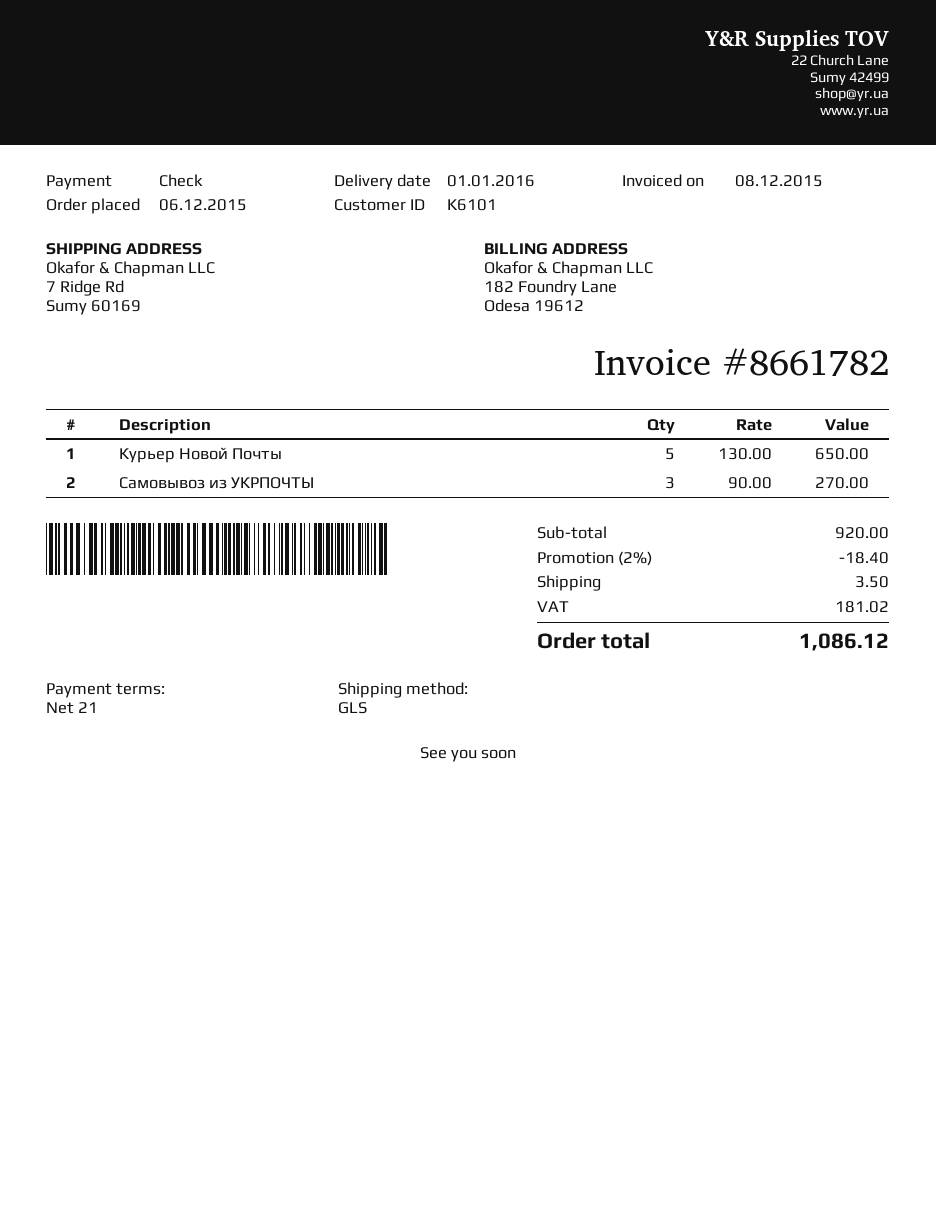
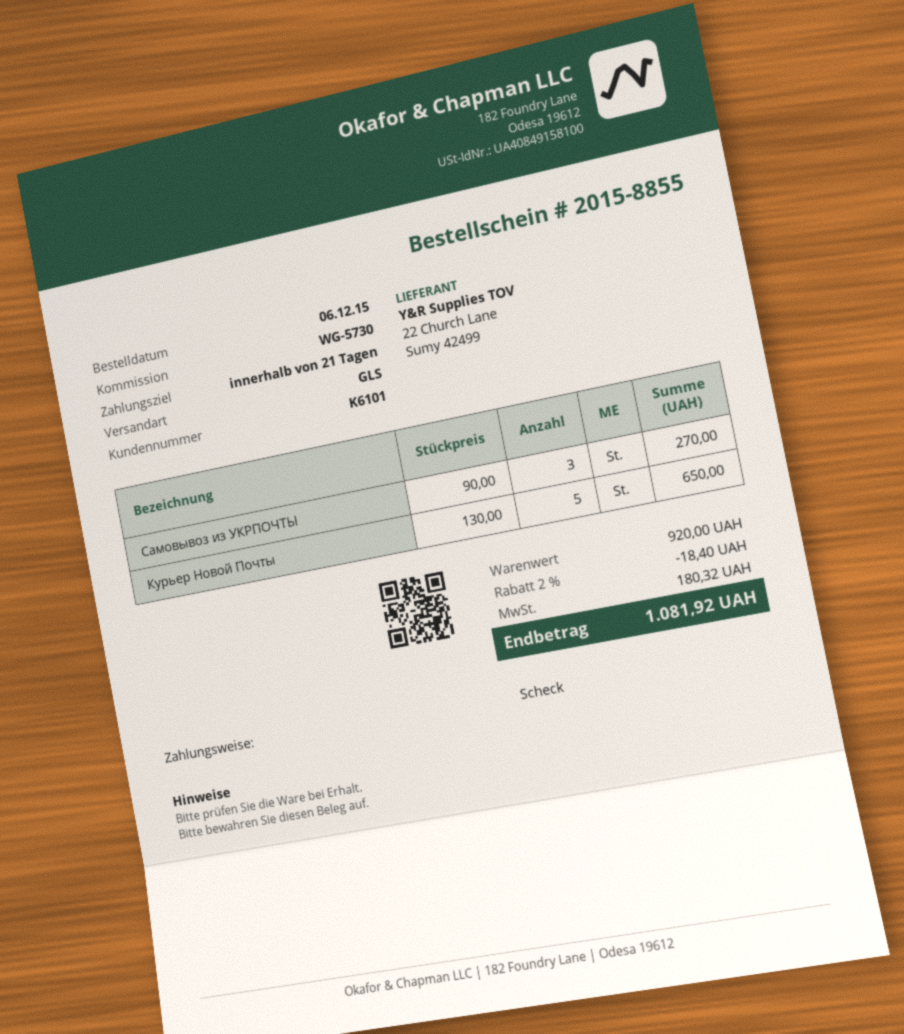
shipping: 3.50 -> none
tax: 181.02 -> 180.32
total: 1086.12 -> 1081.92

